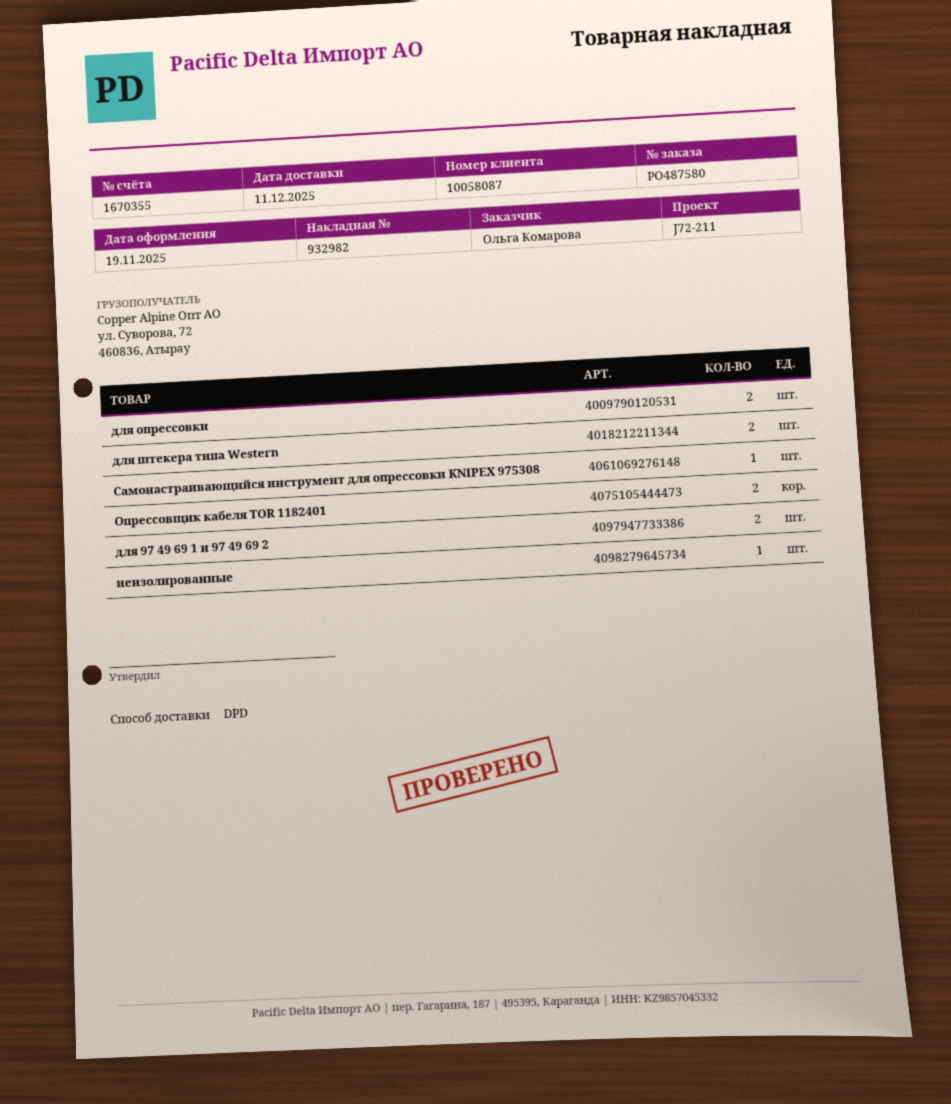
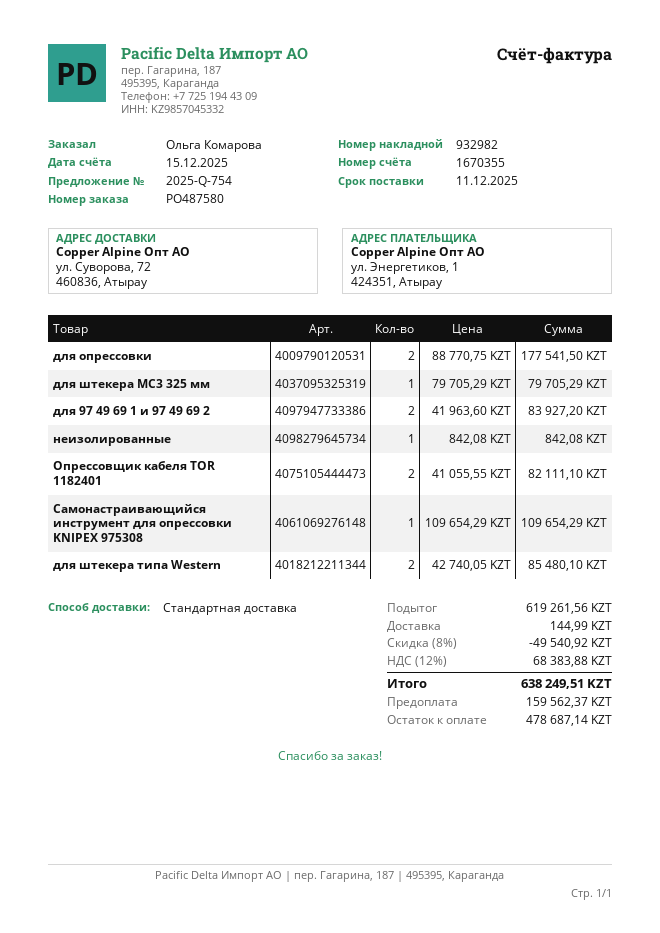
shipping method: DPD -> standard
для штекера MC3 325 мм: none -> 1

